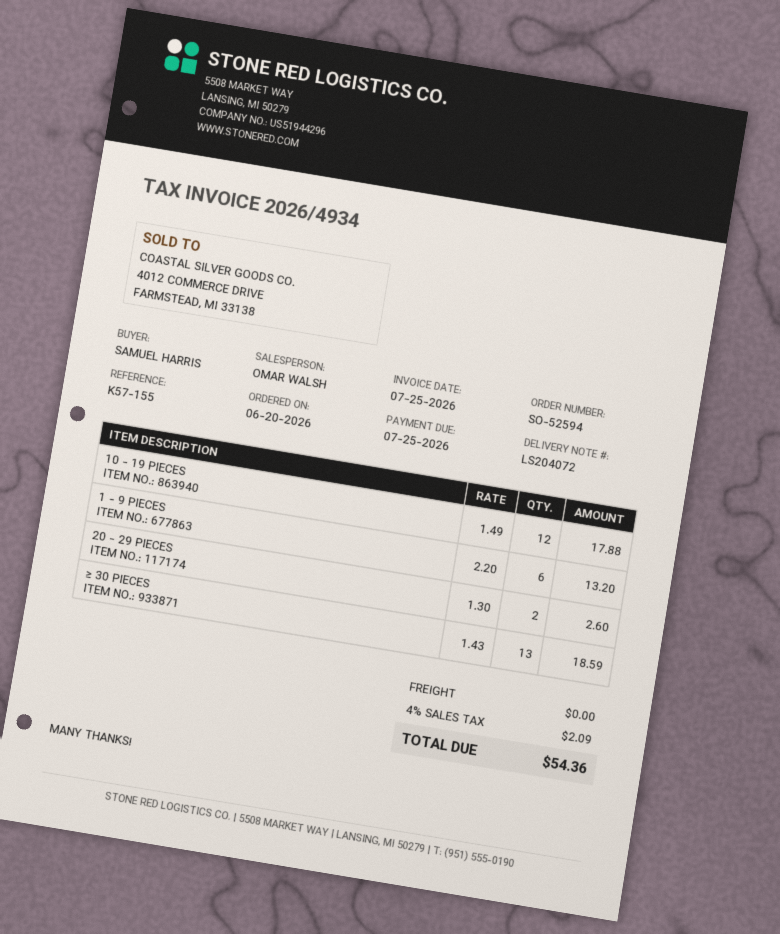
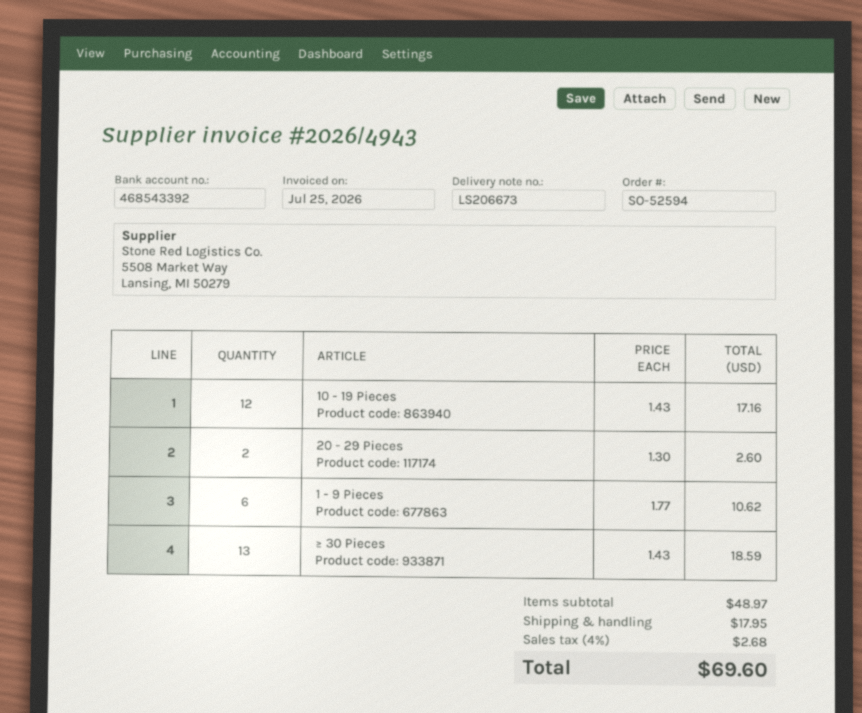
delivery note number: LS204072 -> LS206673
invoice number: 2026/4934 -> 2026/4943
10 - 19 PIECES: 12 x 1.49 = 17.88 -> 12 x 1.43 = 17.16
1 - 9 PIECES: 6 x 2.20 = 13.20 -> 6 x 1.77 = 10.62
shipping: 0.00 -> 17.95
tax: 4% = 2.09 -> 4% = 2.68
total: 54.36 -> 69.60

